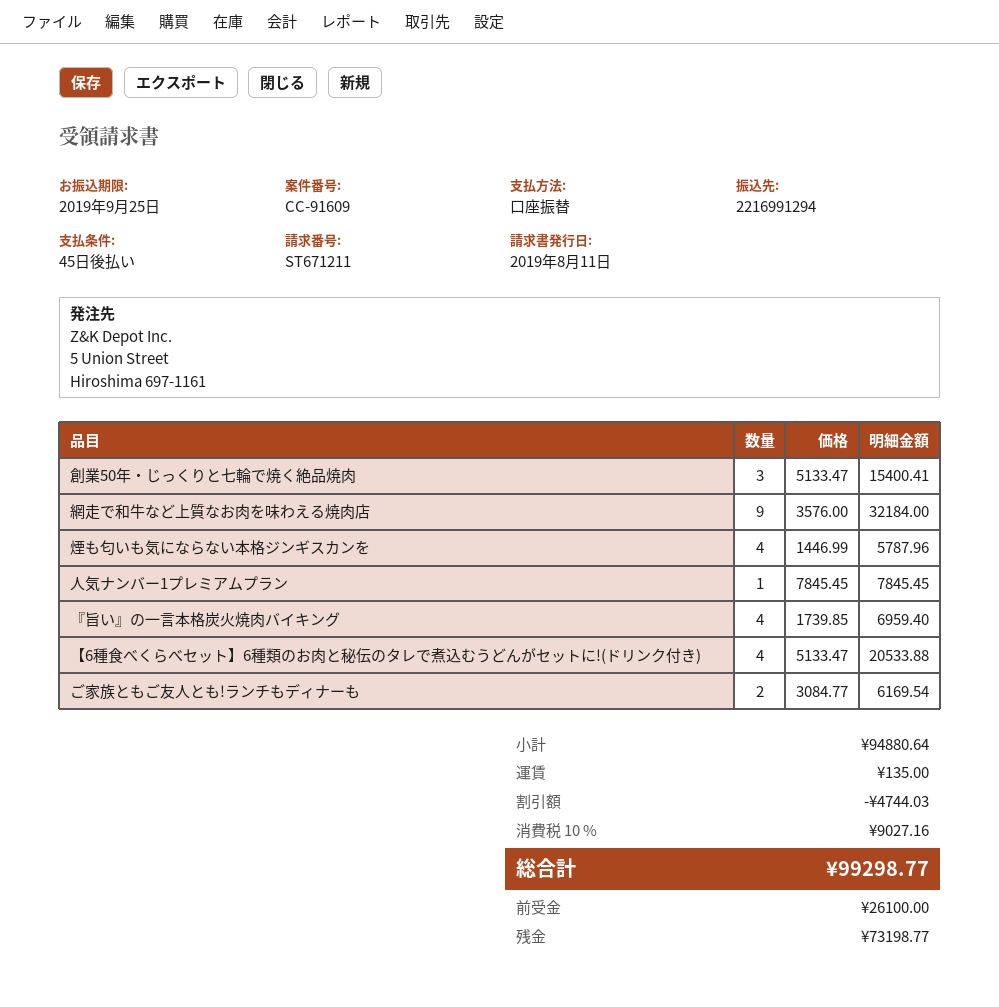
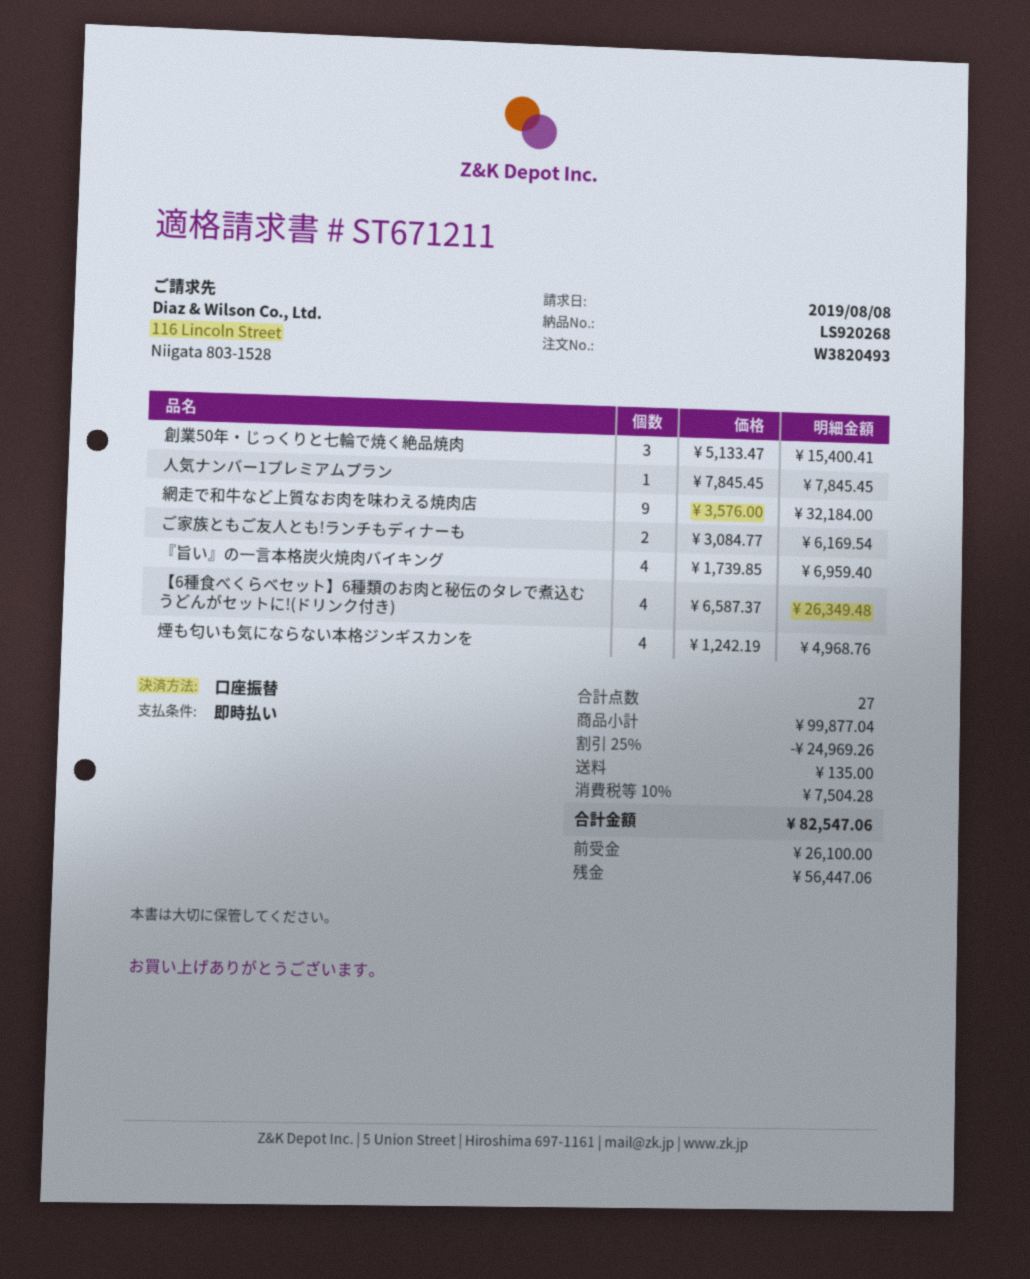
invoice date: 2019-08-11 -> 2019-08-08
payment terms: 45 days -> on receipt
煙も匂いも気にならない本格ジンギスカンを: 4 x 1446.99 = 5787.96 -> 4 x 1242.19 = 4968.76
【6種食べくらべセット】6種類のお肉と秘伝のタレで煮込むうどんがセットに!(ドリンク付き): 4 x 5133.47 = 20533.88 -> 4 x 6587.37 = 26349.48
subtotal: 94880.64 -> 99877.04
discount: 4744.03 -> 24969.26
tax: 10% = 9027.16 -> 10% = 7504.28
total: 99298.77 -> 82547.06
balance: 73198.77 -> 56447.06

